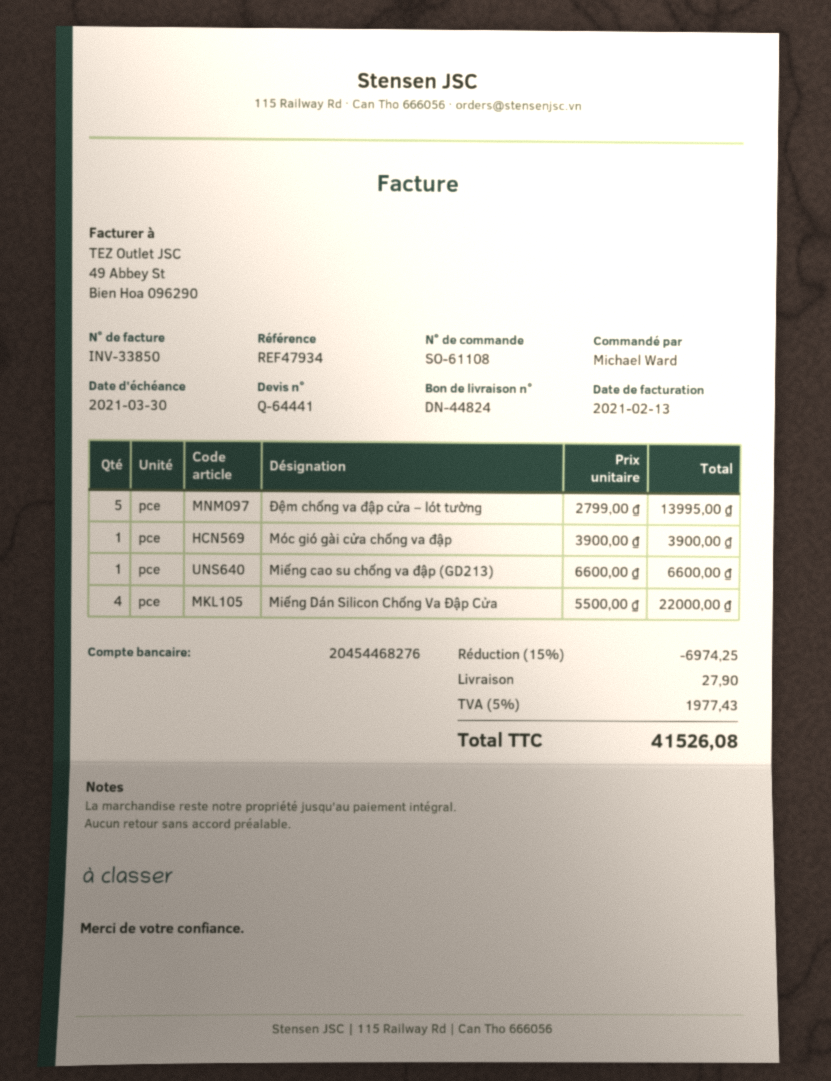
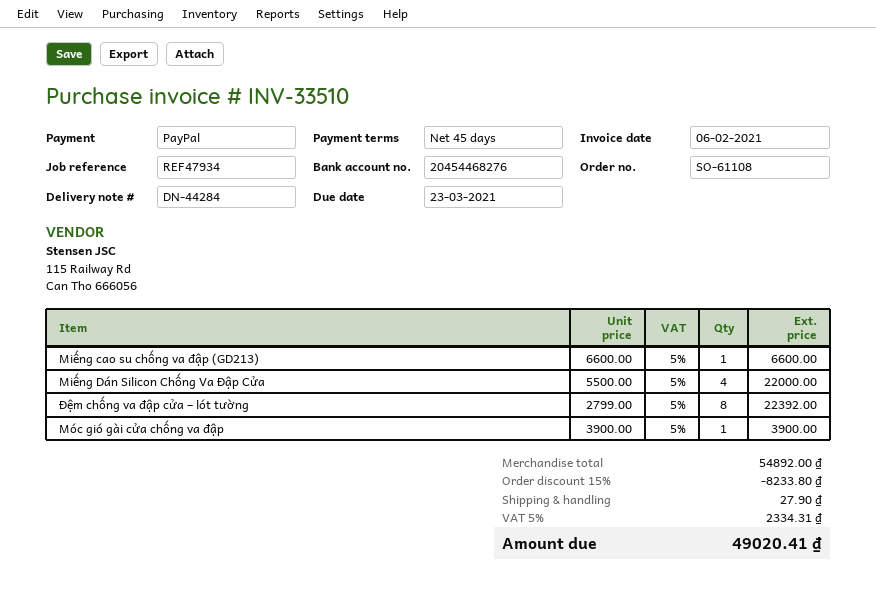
delivery note number: DN-44824 -> DN-44284
invoice number: INV-33850 -> INV-33510
invoice date: 2021-02-13 -> 2021-02-06
due date: 2021-03-30 -> 2021-03-23
Đệm chống va đập cửa – lót tường: 5 x 2799.00 = 13995.00 -> 8 x 2799.00 = 22392.00
discount: 15% = 6974.25 -> 15% = 8233.80
tax: 5% = 1977.43 -> 5% = 2334.31
total: 41526.08 -> 49020.41

